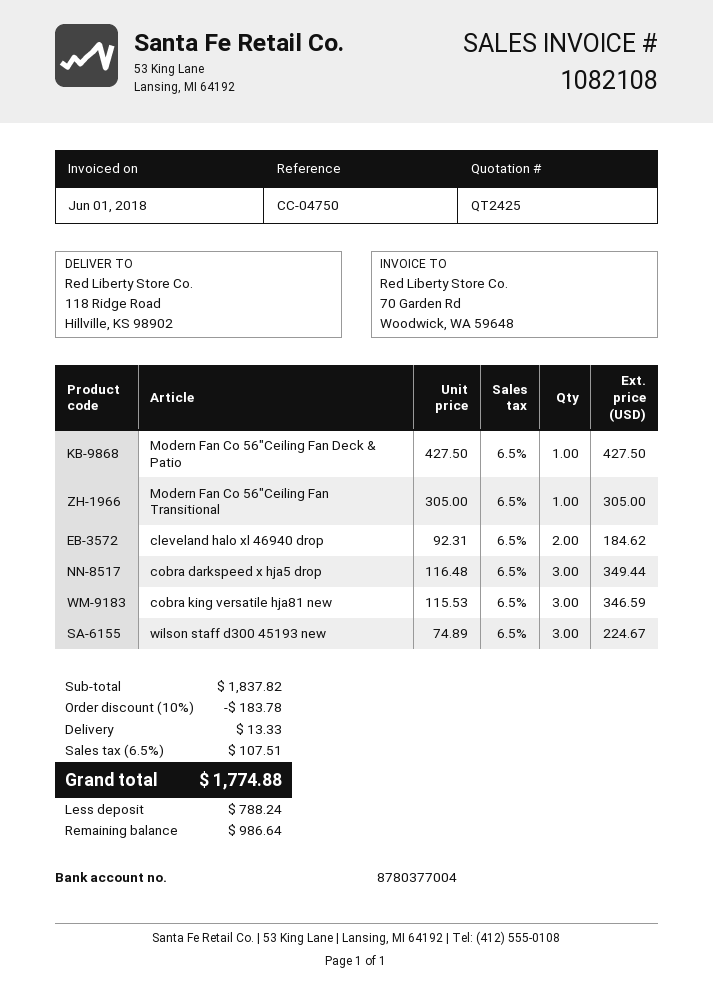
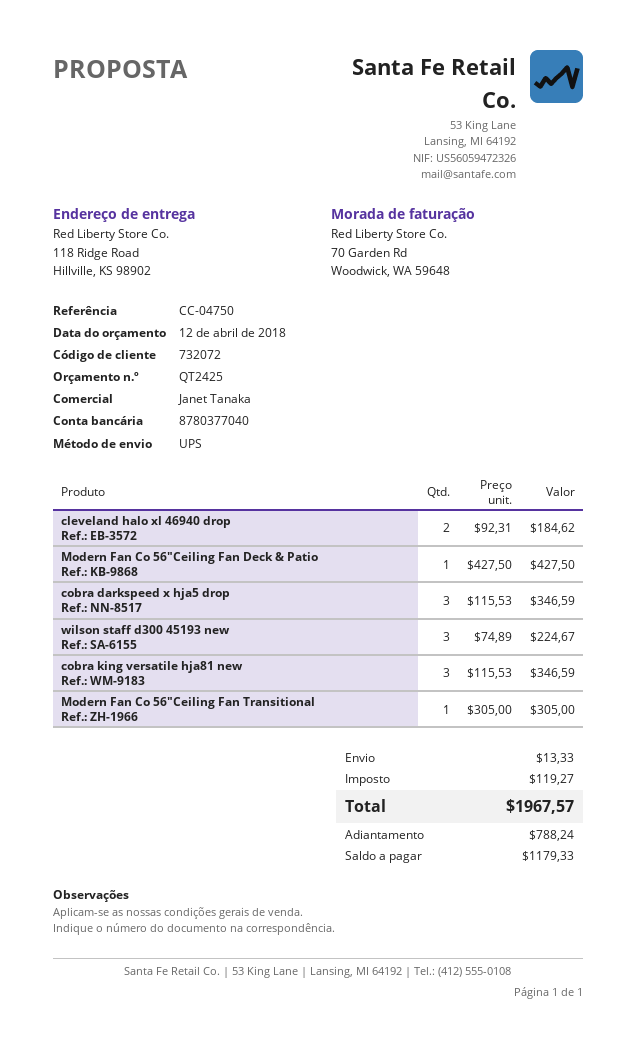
bank account: 8780377004 -> 8780377040
cobra darkspeed x hja5 drop: 3 x 116.48 = 349.44 -> 3 x 115.53 = 346.59
discount: 10% = 183.78 -> none
tax: 107.51 -> 119.27
total: 1774.88 -> 1967.57
balance: 986.64 -> 1179.33

